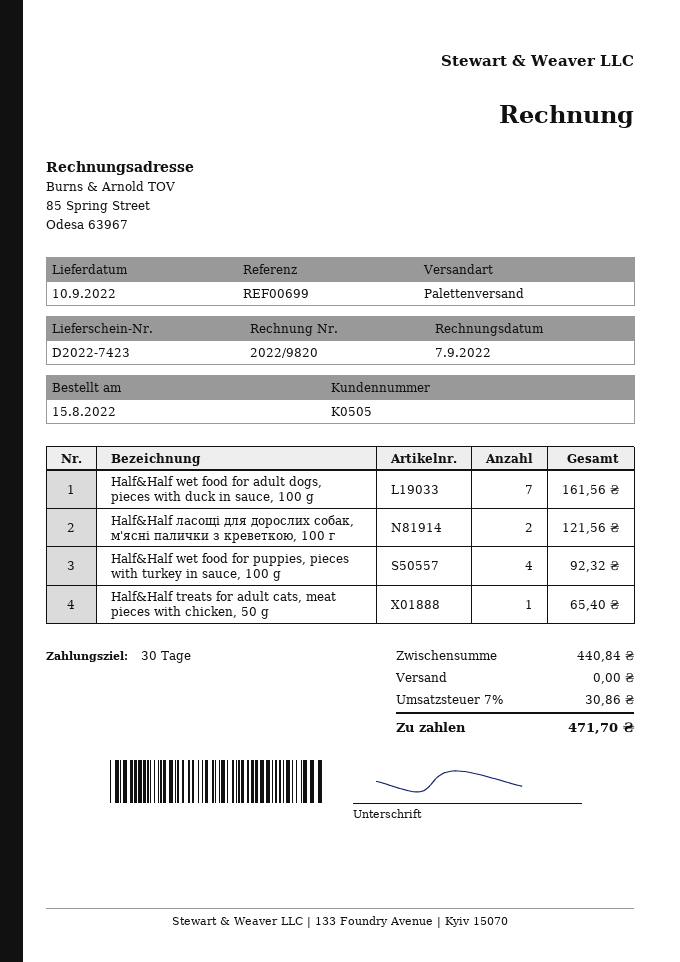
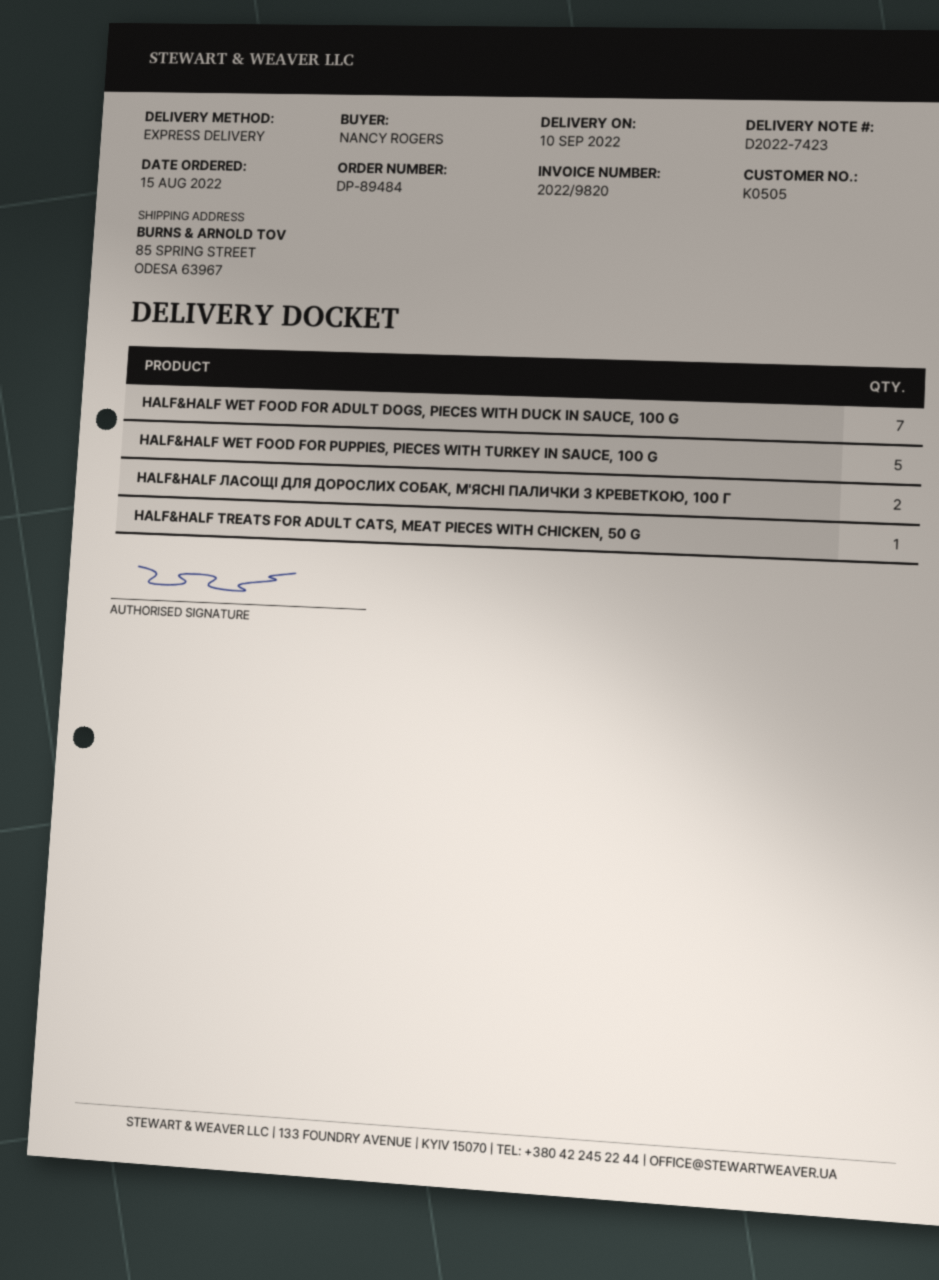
shipping method: pallet freight -> express
Half&Half wet food for puppies, pieces with turkey in sauce, 100 g: 4 -> 5

